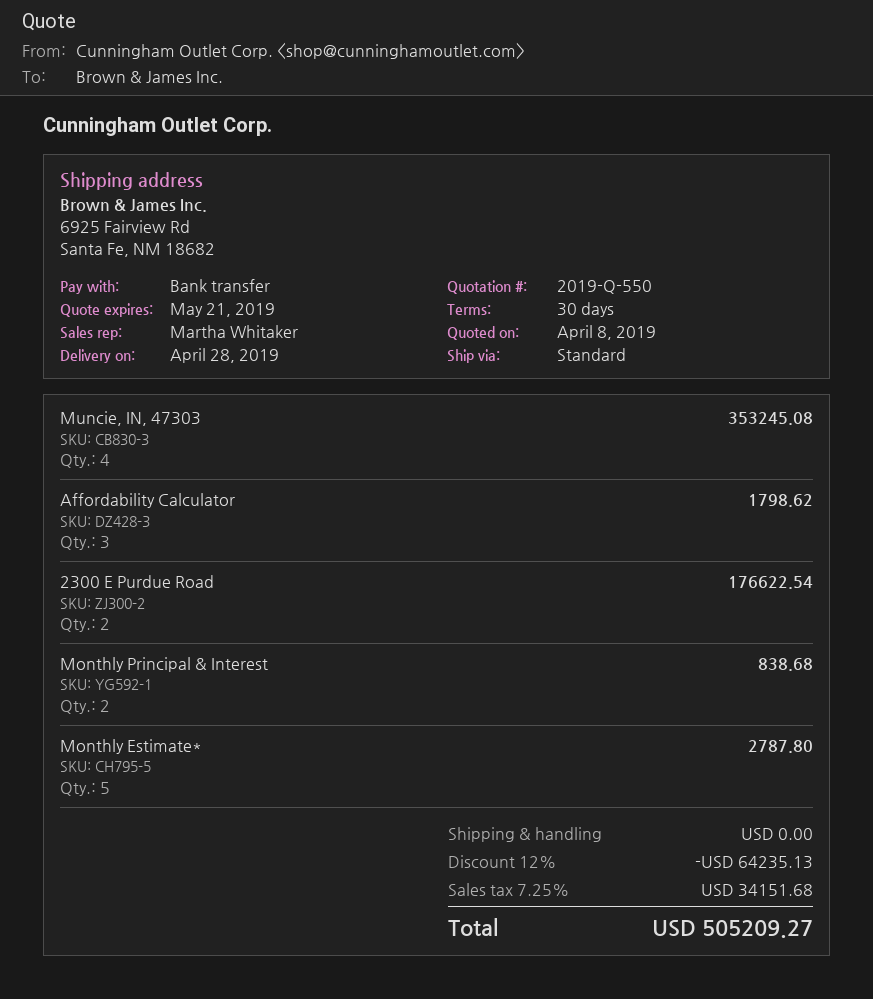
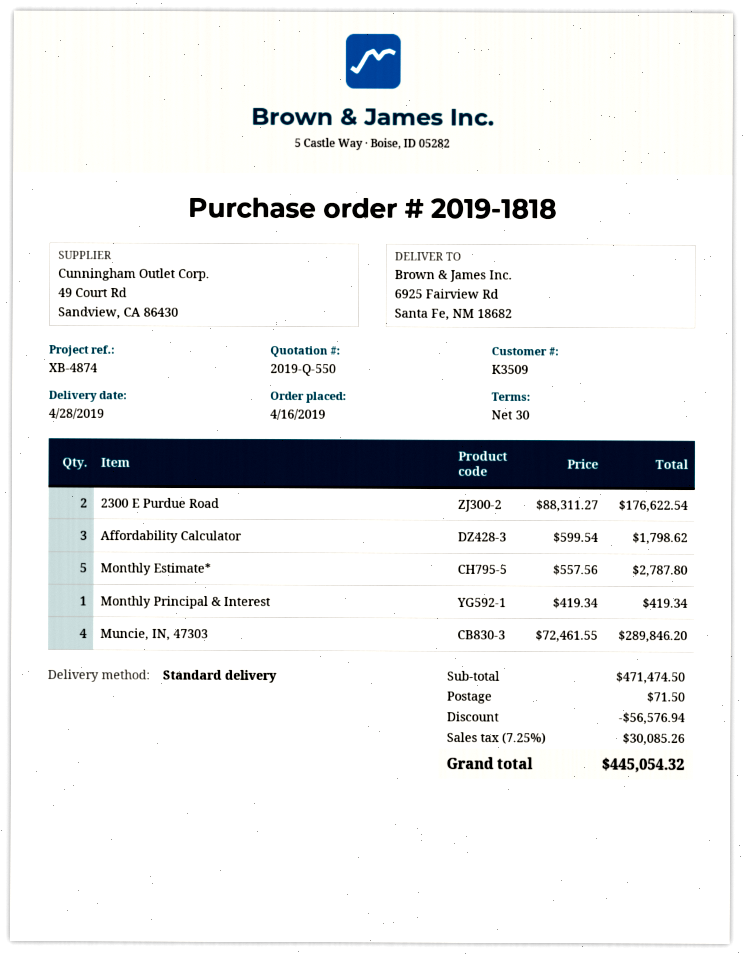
Muncie, IN, 47303: 4 for 353245.08 -> 4 for 289846.20
Monthly Principal & Interest: 2 for 838.68 -> 1 for 419.34
discount: 64235.13 -> 56576.94
shipping: 0.00 -> 71.50
tax: 7.25% = 34151.68 -> 7.25% = 30085.26
total: 505209.27 -> 445054.32

